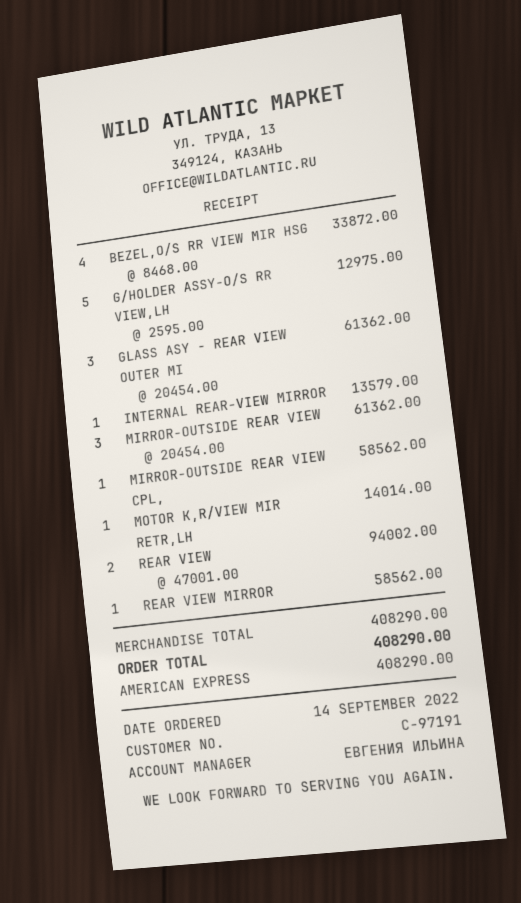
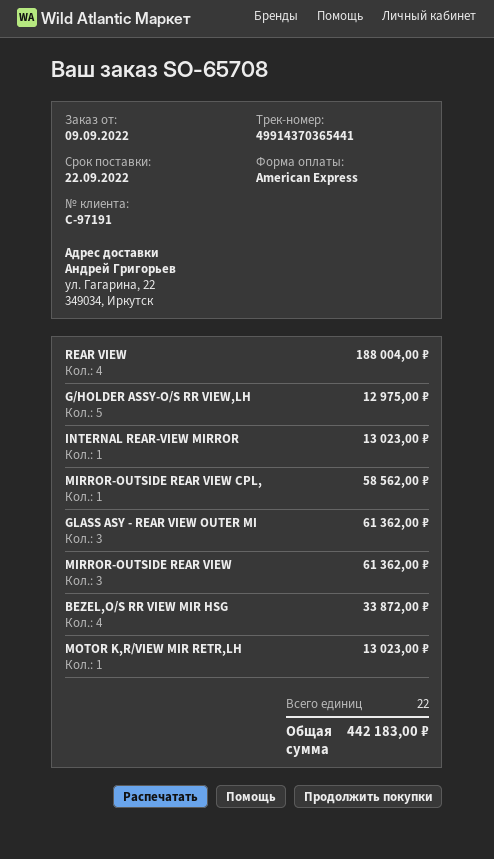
order date: 2022-09-14 -> 2022-09-09
INTERNAL REAR-VIEW MIRROR: 1 for 13579.00 -> 1 for 13023.00
MOTOR K,R/VIEW MIR RETR,LH: 1 for 14014.00 -> 1 for 13023.00
REAR VIEW: 2 for 94002.00 -> 4 for 188004.00
REAR VIEW MIRROR: 1 for 58562.00 -> none
total: 408290.00 -> 442183.00

